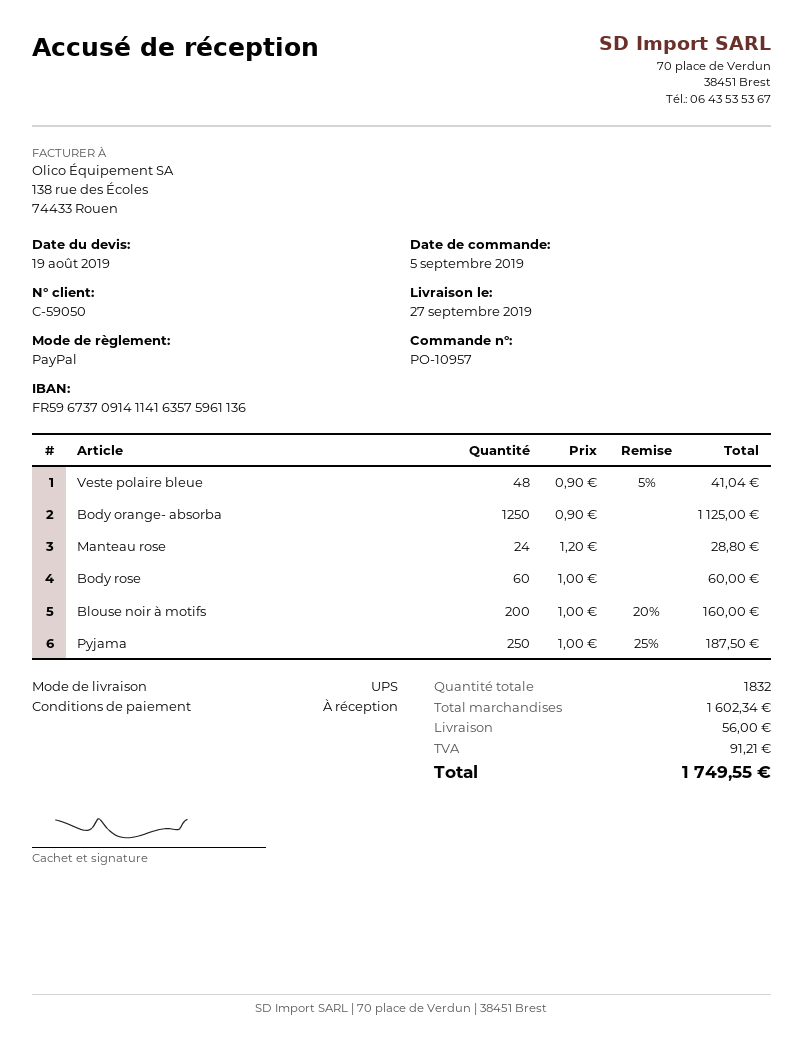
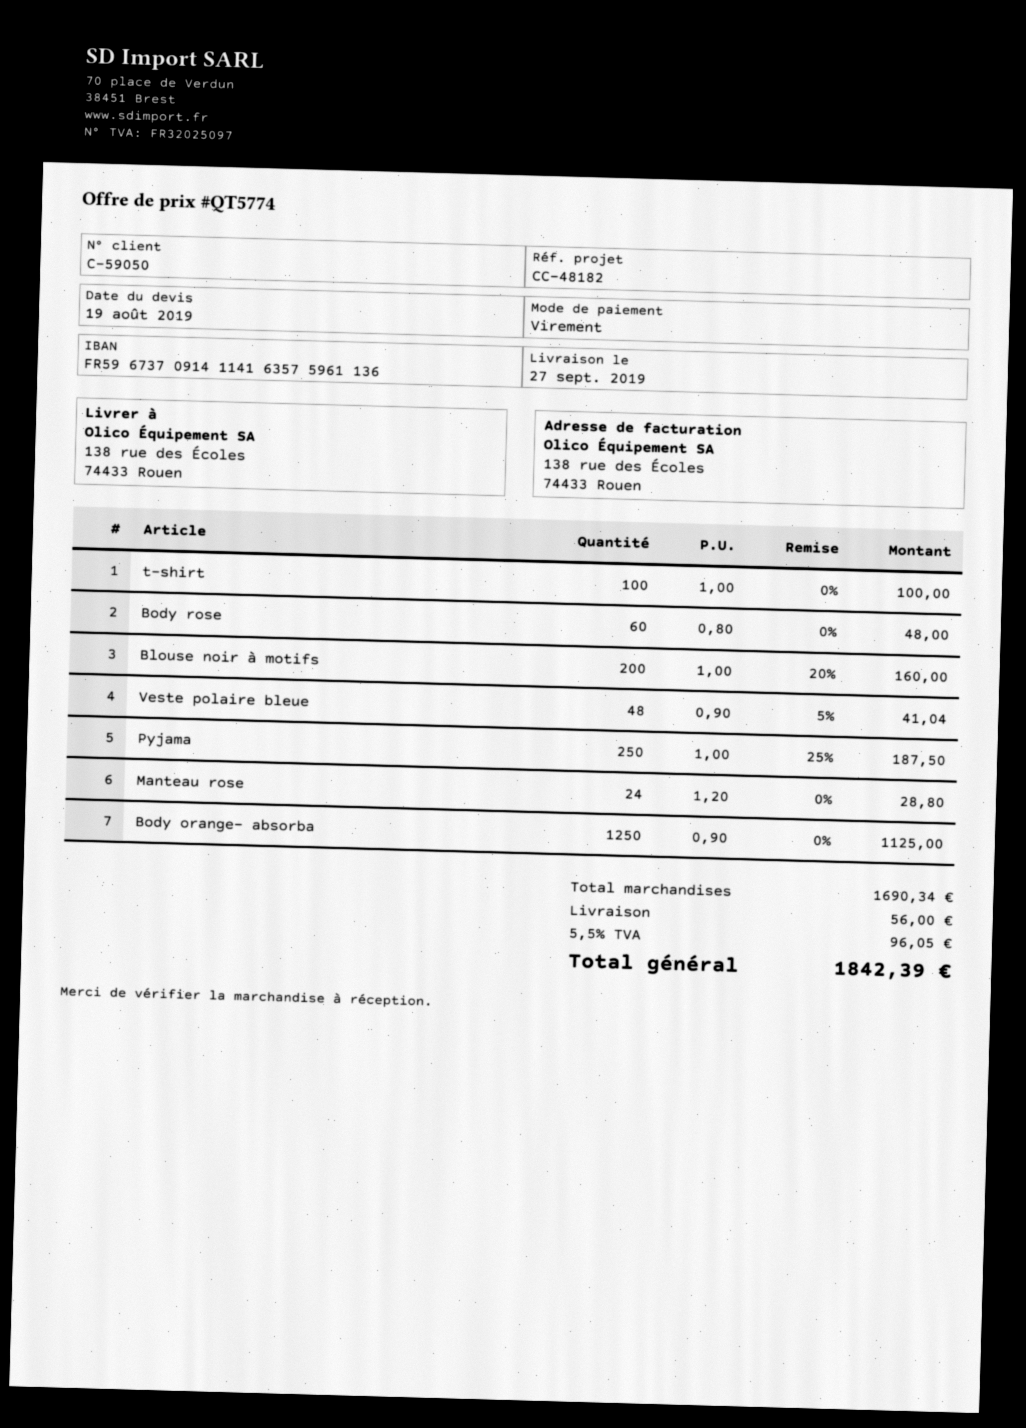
payment method: PayPal -> bank transfer
Body rose: 60 x 1.00 = 60.00 -> 60 x 0.80 = 48.00
t-shirt: none -> 100 x 1.00 = 100.00
subtotal: 1602.34 -> 1690.34
tax: 91.21 -> 96.05
total: 1749.55 -> 1842.39

